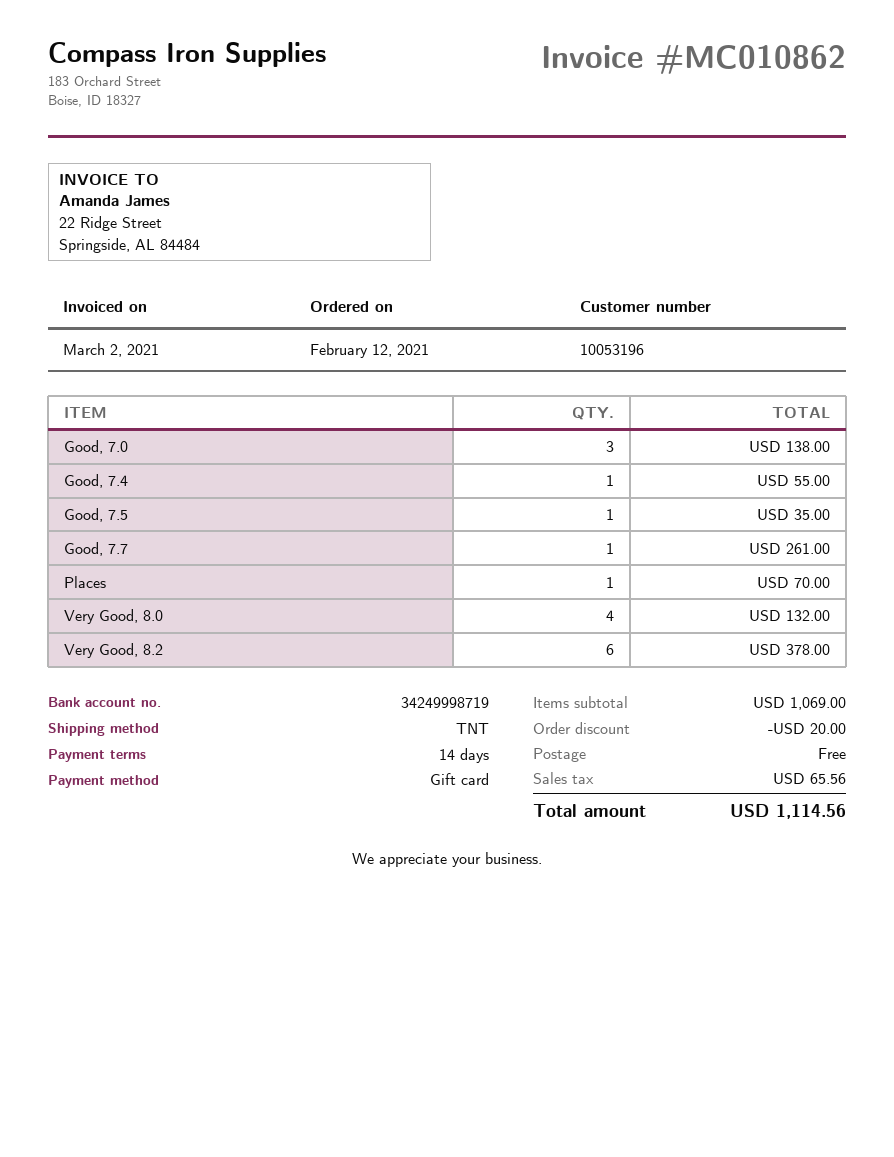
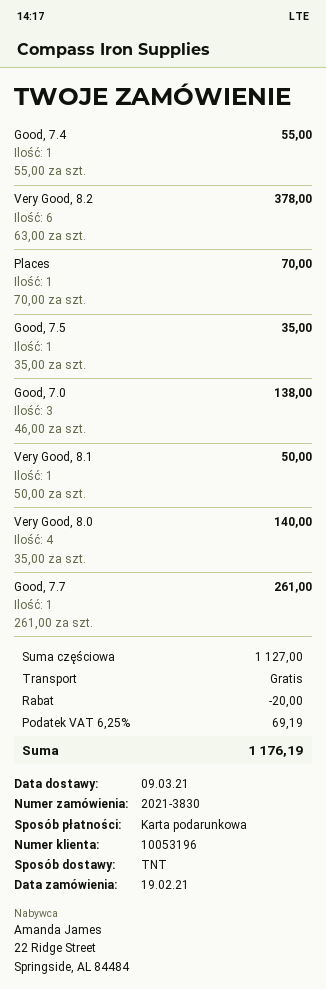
order date: 2021-02-12 -> 2021-02-19
Very Good, 8.0: 4 for 132.00 -> 4 for 140.00
Very Good, 8.1: none -> 1 for 50.00
subtotal: 1069.00 -> 1127.00
tax: 65.56 -> 69.19
total: 1114.56 -> 1176.19

